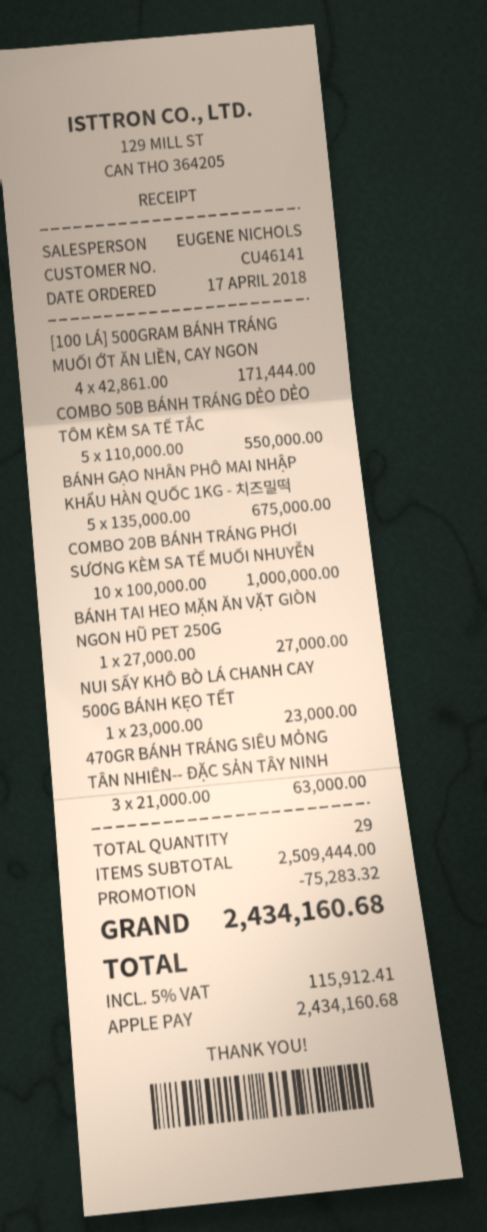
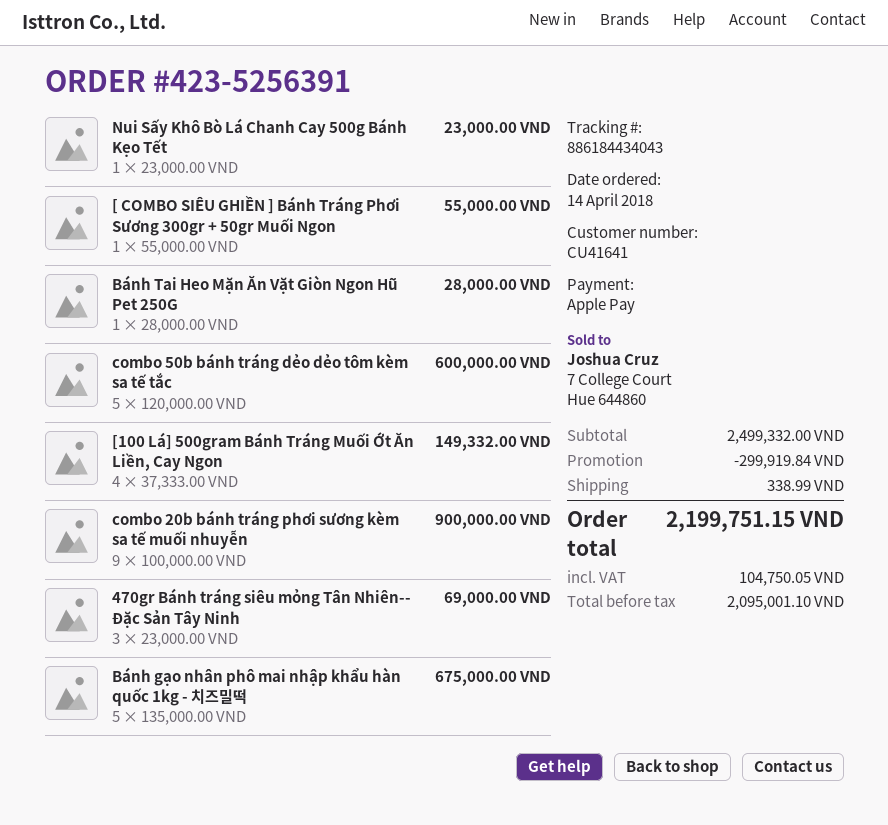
order date: 2018-04-17 -> 2018-04-14
customer number: CU46141 -> CU41641
[100 LÁ] 500GRAM BÁNH TRÁNG MUỐI ỚT ĂN LIỀN, CAY NGON: 4 x 42861.00 = 171444.00 -> 4 x 37333.00 = 149332.00
COMBO 50B BÁNH TRÁNG DẺO DẺO TÔM KÈM SA TẾ TẮC: 5 x 110000.00 = 550000.00 -> 5 x 120000.00 = 600000.00
COMBO 20B BÁNH TRÁNG PHƠI SƯƠNG KÈM SA TẾ MUỐI NHUYỄN: 10 x 100000.00 = 1000000.00 -> 9 x 100000.00 = 900000.00
BÁNH TAI HEO MẶN ĂN VẶT GIÒN NGON HŨ PET 250G: 1 x 27000.00 = 27000.00 -> 1 x 28000.00 = 28000.00
470GR BÁNH TRÁNG SIÊU MỎNG TÂN NHIÊN-- ĐẶC SẢN TÂY NINH: 3 x 21000.00 = 63000.00 -> 3 x 23000.00 = 69000.00
[ COMBO SIÊU GHIỀN ] Bánh Tráng Phơi Sương 300gr + 50gr Muối Ngon: none -> 1 x 55000.00 = 55000.00
subtotal: 2509444.00 -> 2499332.00
discount: 75283.32 -> 299919.84
shipping: none -> 338.99
tax: 115912.41 -> 104750.05
total: 2434160.68 -> 2199751.15

